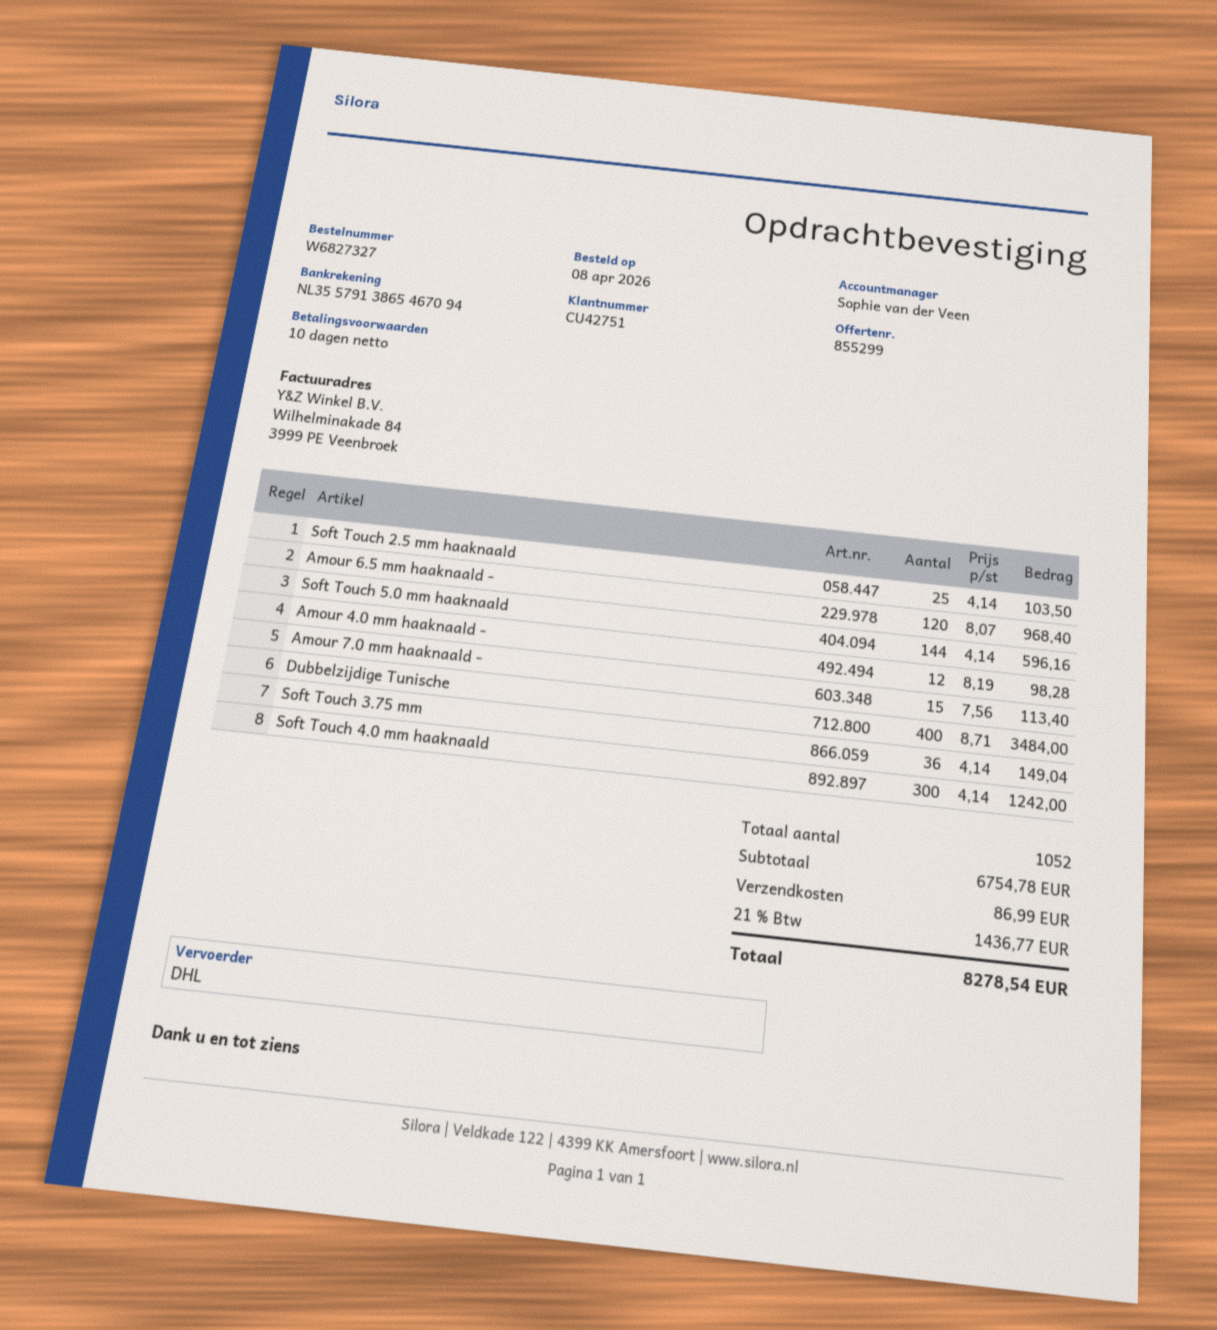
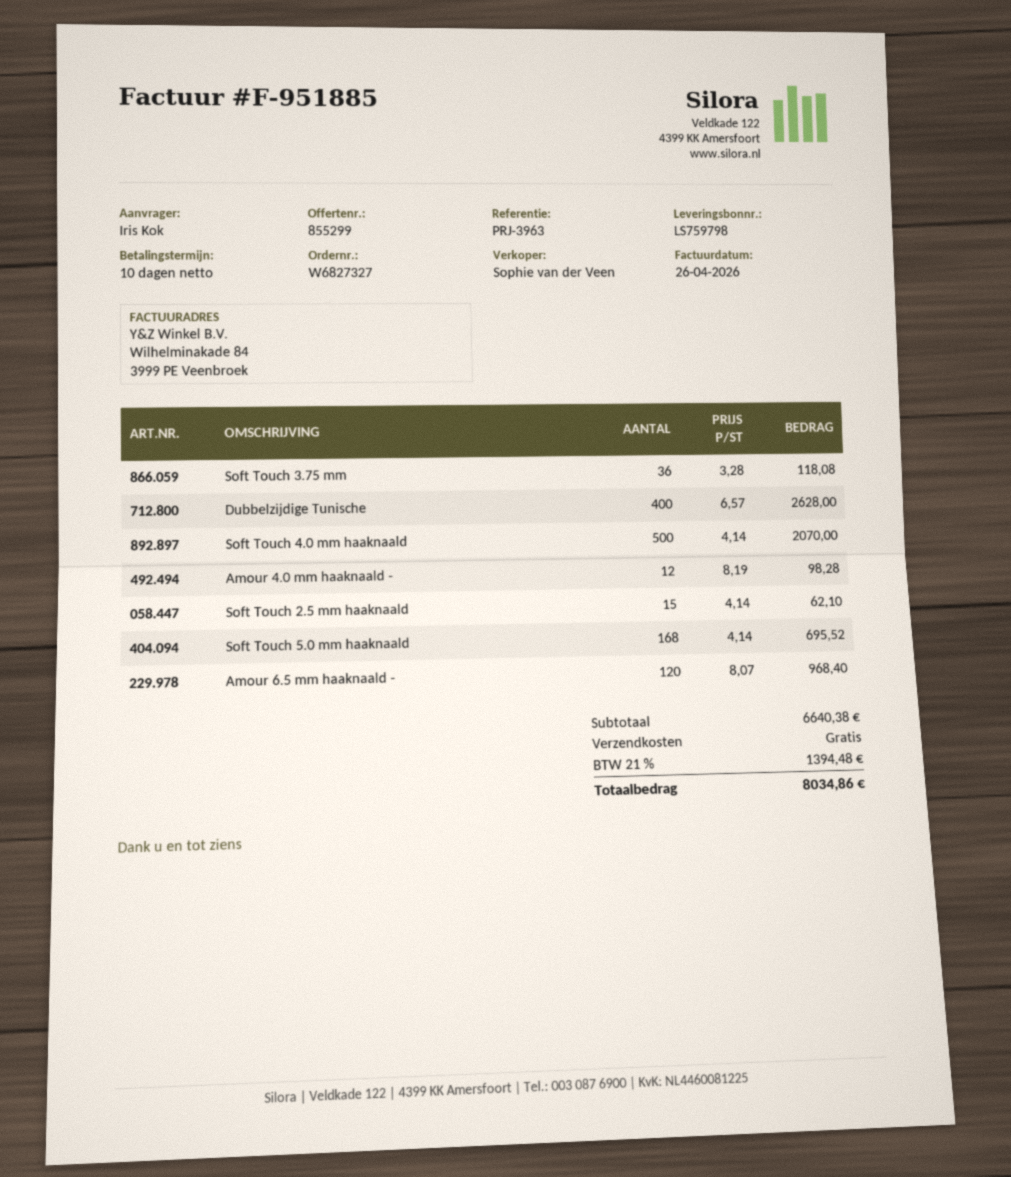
Soft Touch 2.5 mm haaknaald: 25 x 4.14 = 103.50 -> 15 x 4.14 = 62.10
Soft Touch 5.0 mm haaknaald: 144 x 4.14 = 596.16 -> 168 x 4.14 = 695.52
Amour 7.0 mm haaknaald -: 15 x 7.56 = 113.40 -> none
Dubbelzijdige Tunische: 400 x 8.71 = 3484.00 -> 400 x 6.57 = 2628.00
Soft Touch 3.75 mm: 36 x 4.14 = 149.04 -> 36 x 3.28 = 118.08
Soft Touch 4.0 mm haaknaald: 300 x 4.14 = 1242.00 -> 500 x 4.14 = 2070.00
subtotal: 6754.78 -> 6640.38
shipping: 86.99 -> 0.00
tax: 21% = 1436.77 -> 21% = 1394.48
total: 8278.54 -> 8034.86

